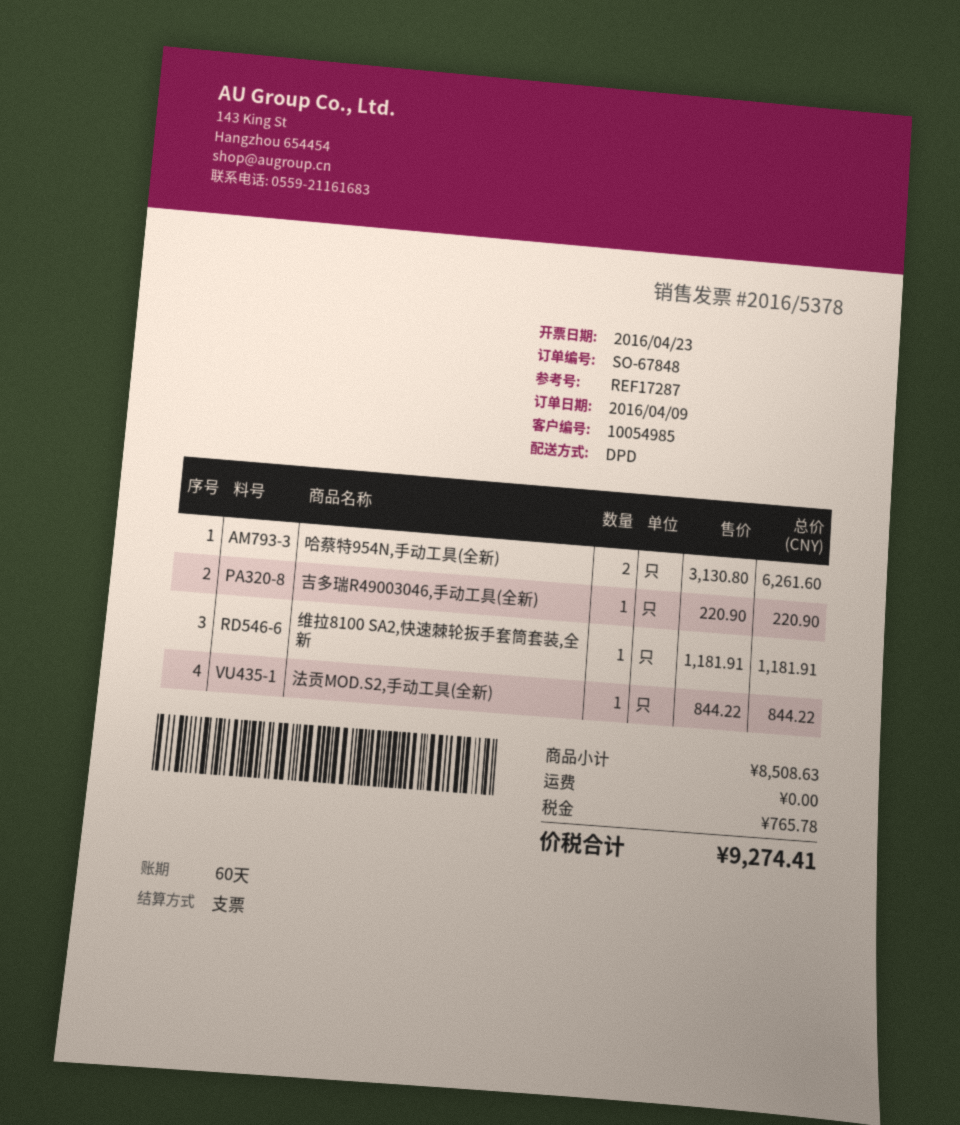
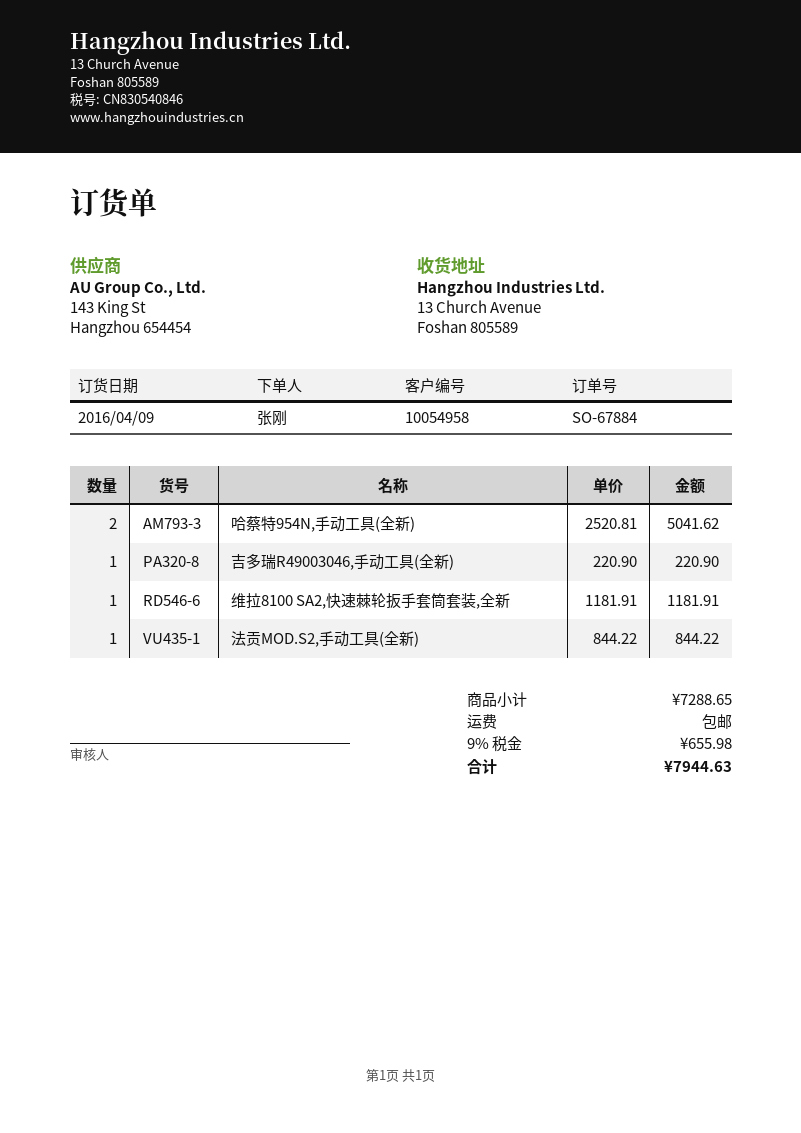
order number: SO-67848 -> SO-67884
customer number: 10054985 -> 10054958
哈蔡特954N,手动工具(全新): 2 x 3130.80 = 6261.60 -> 2 x 2520.81 = 5041.62
subtotal: 8508.63 -> 7288.65
tax: 765.78 -> 655.98
total: 9274.41 -> 7944.63

